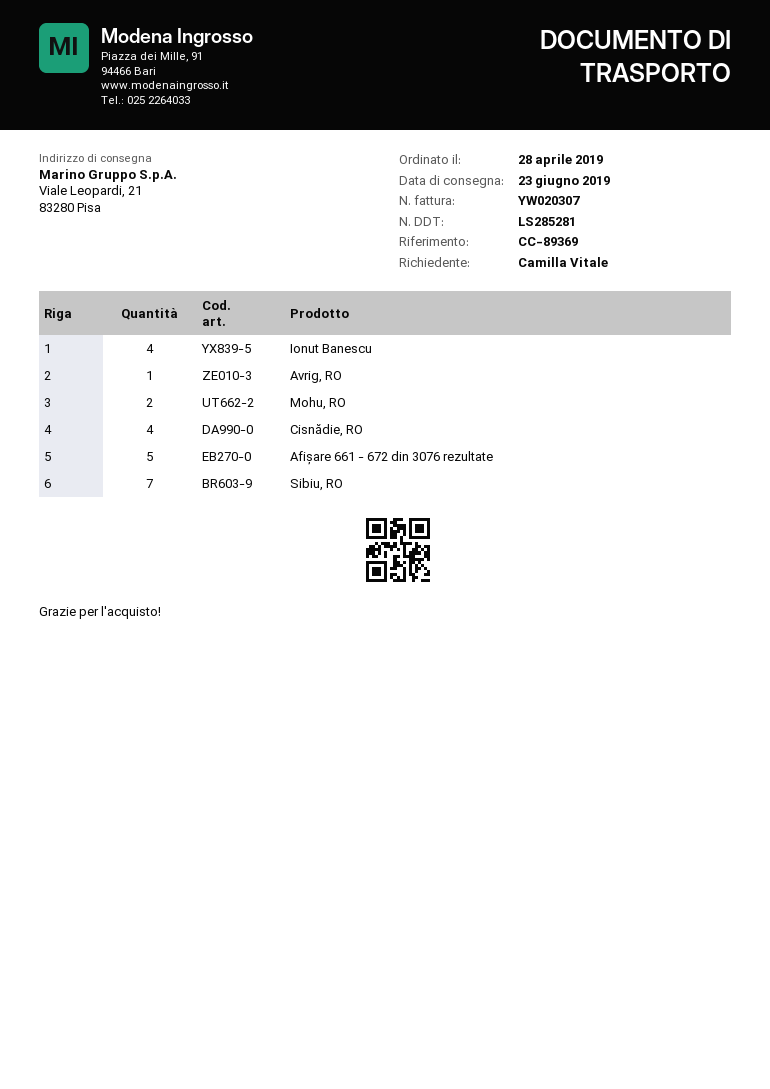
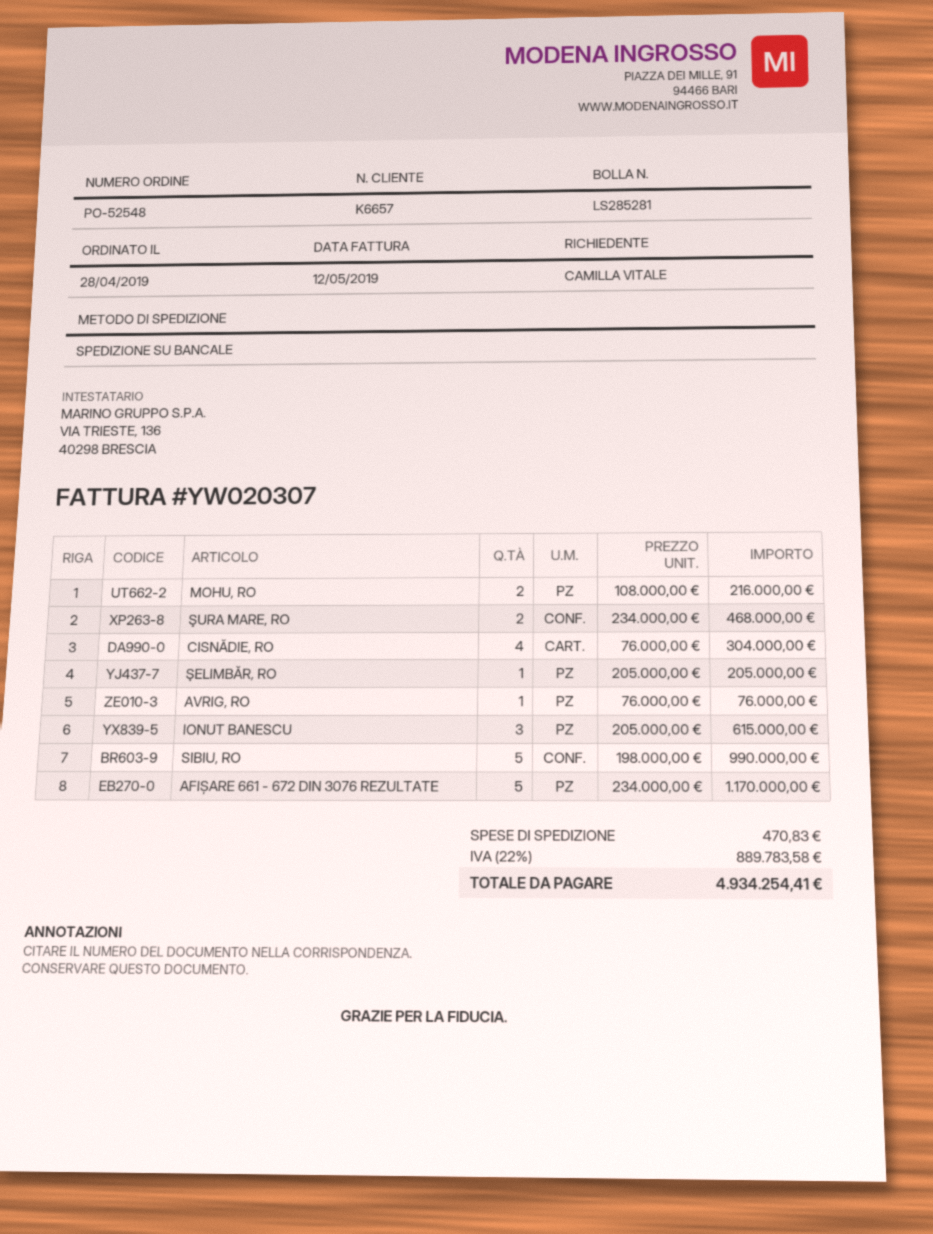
Ionut Banescu: 4 -> 3
Sibiu, RO: 7 -> 5
ŞURA MARE, RO: none -> 2
ŞELIMBĂR, RO: none -> 1

